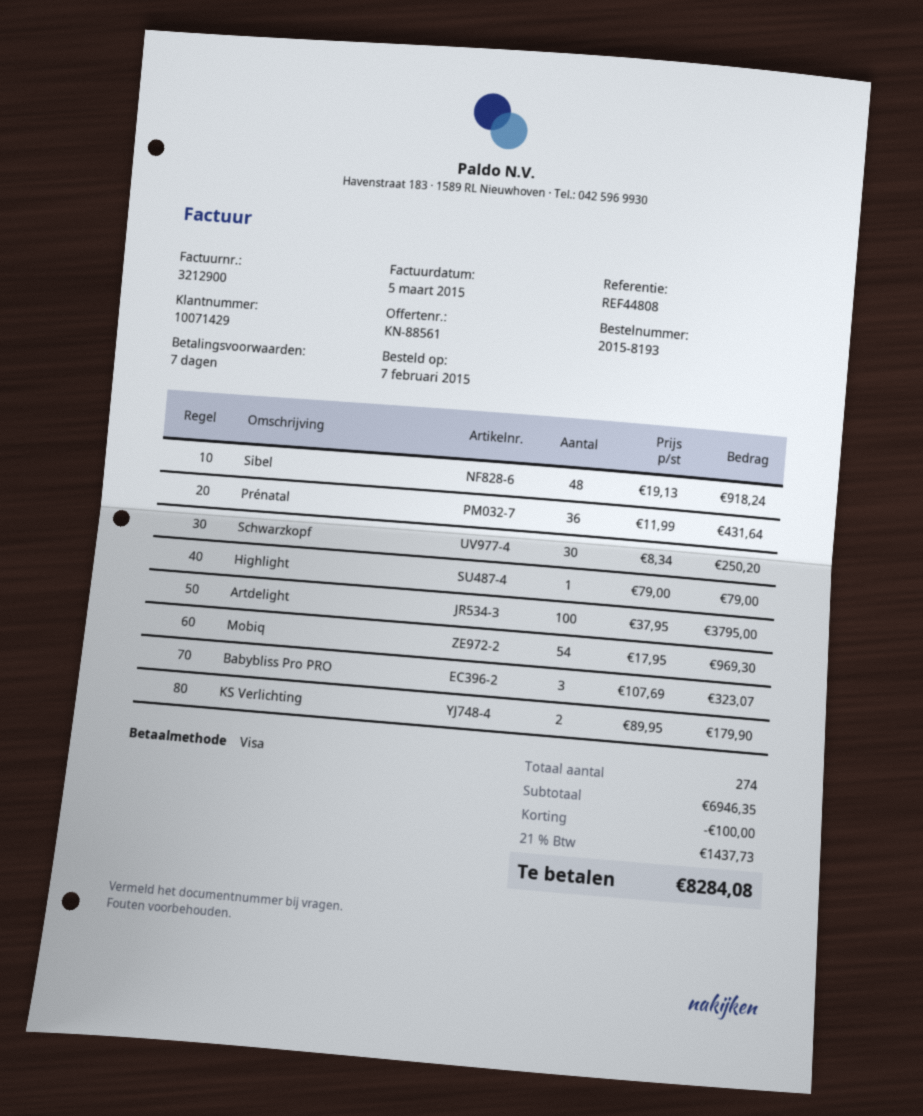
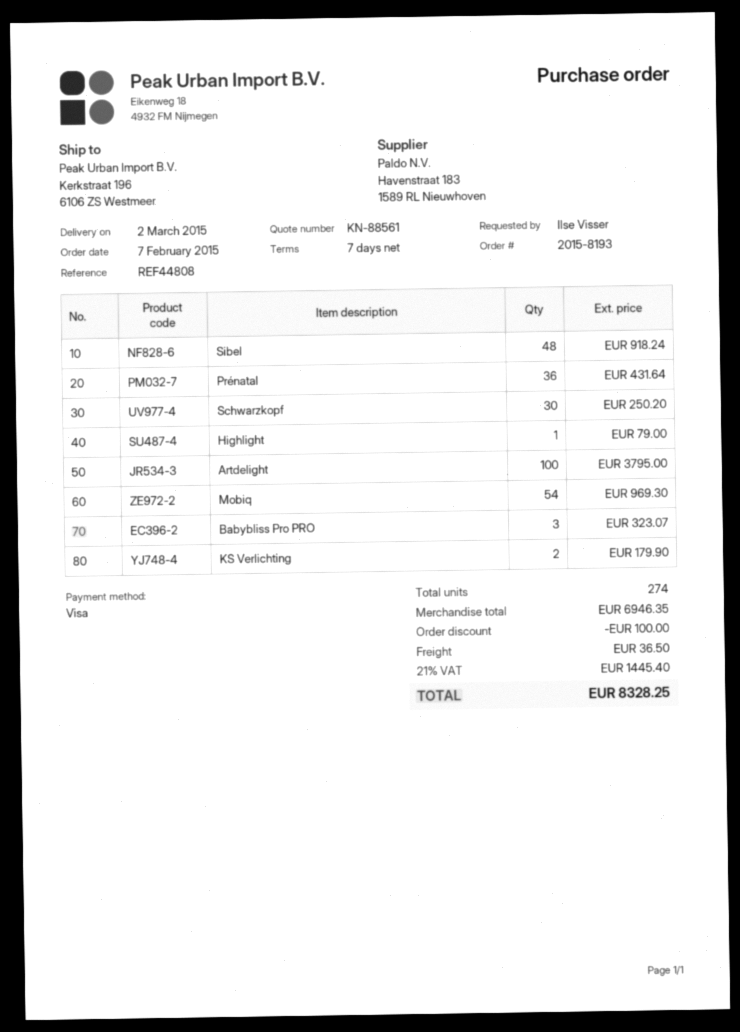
shipping: none -> 36.50
tax: 21% = 1437.73 -> 21% = 1445.40
total: 8284.08 -> 8328.25

